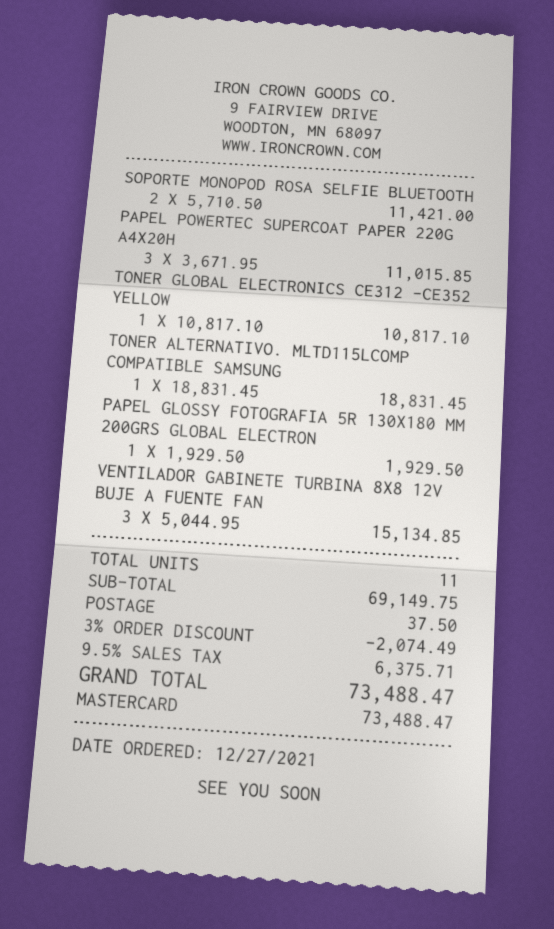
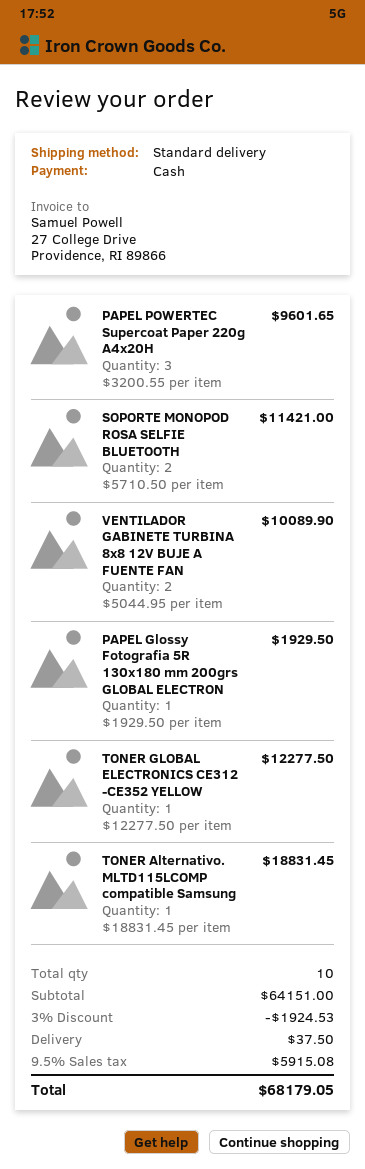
payment method: Mastercard -> cash
PAPEL POWERTEC SUPERCOAT PAPER 220G A4X20H: 3 x 3671.95 = 11015.85 -> 3 x 3200.55 = 9601.65
TONER GLOBAL ELECTRONICS CE312 -CE352 YELLOW: 1 x 10817.10 = 10817.10 -> 1 x 12277.50 = 12277.50
VENTILADOR GABINETE TURBINA 8X8 12V BUJE A FUENTE FAN: 3 x 5044.95 = 15134.85 -> 2 x 5044.95 = 10089.90
total quantity: 11 -> 10
subtotal: 69149.75 -> 64151.00
discount: 3% = 2074.49 -> 3% = 1924.53
tax: 9.5% = 6375.71 -> 9.5% = 5915.08
total: 73488.47 -> 68179.05

